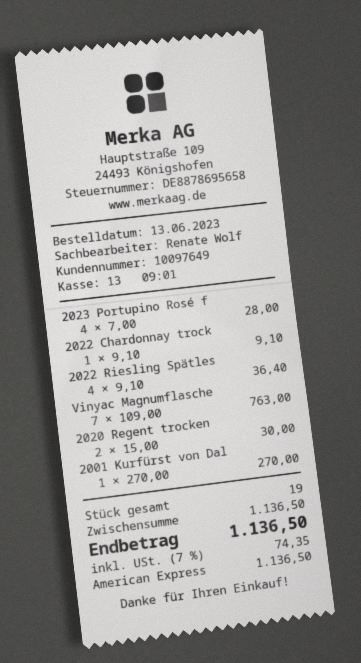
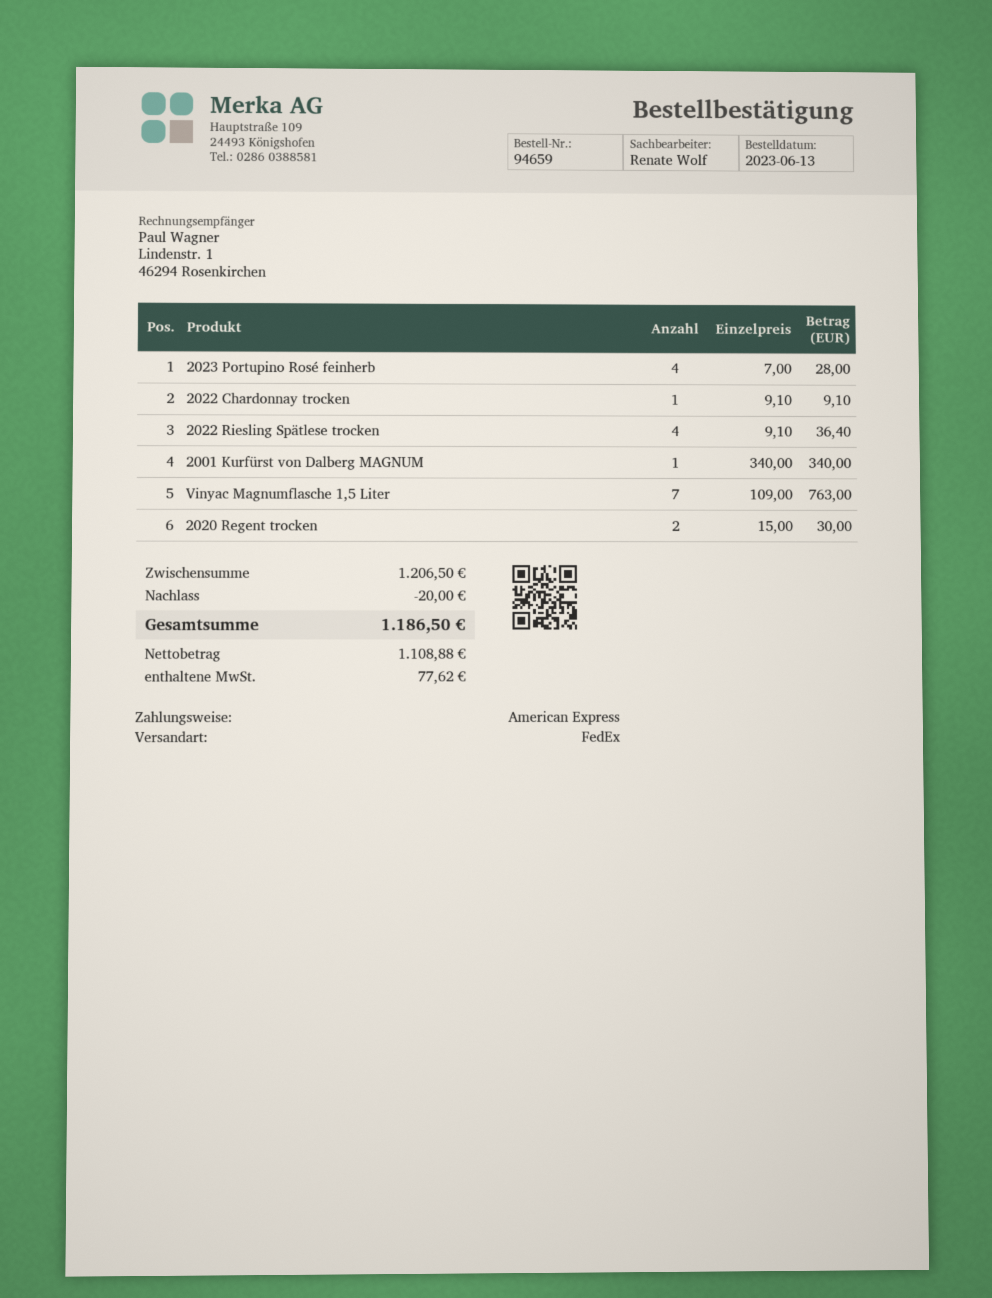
2001 Kurfürst von Dal: 1 x 270.00 = 270.00 -> 1 x 340.00 = 340.00
subtotal: 1136.50 -> 1206.50
discount: none -> 20.00
tax: 74.35 -> 77.62
total: 1136.50 -> 1186.50

